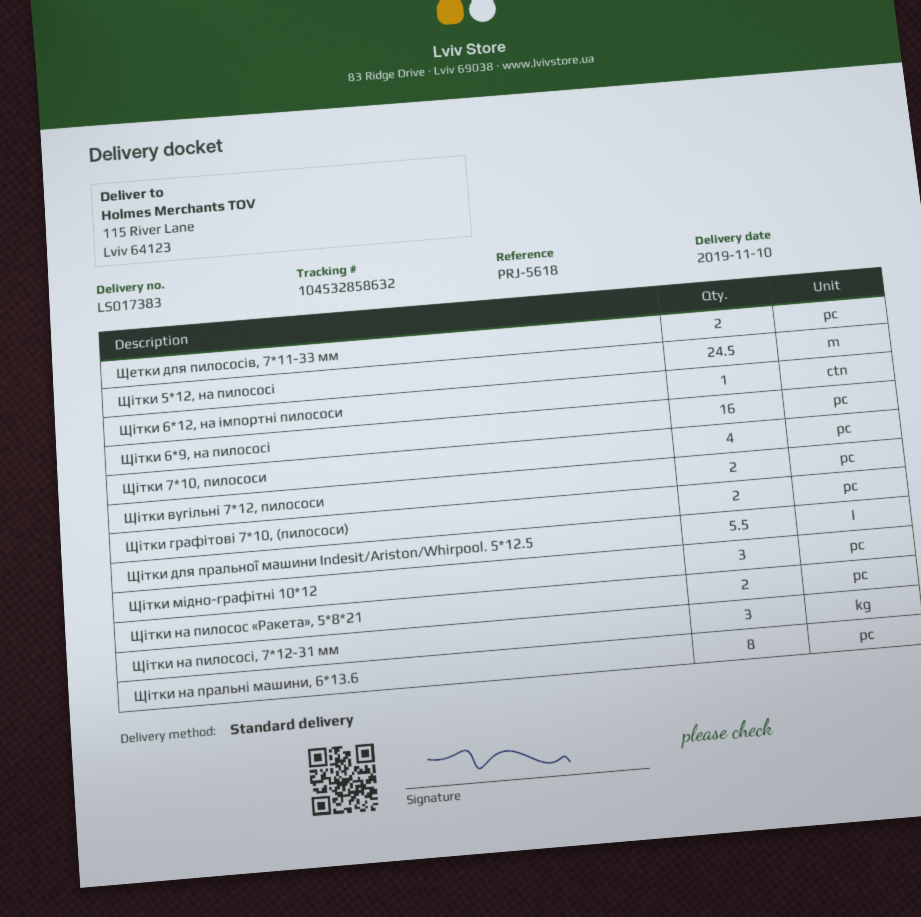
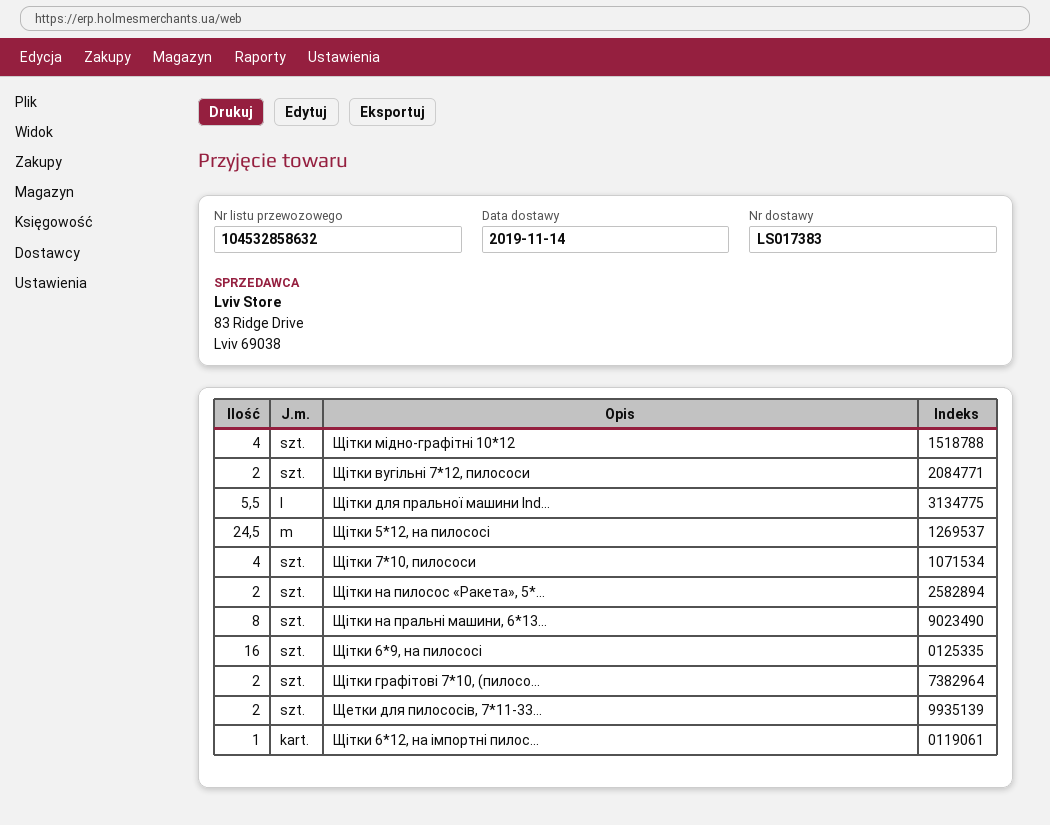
delivery date: 2019-11-10 -> 2019-11-14
Щітки мідно-графітні 10*12: 3 -> 4
Щітки на пилососі, 7*12-31 мм: 3 -> none

